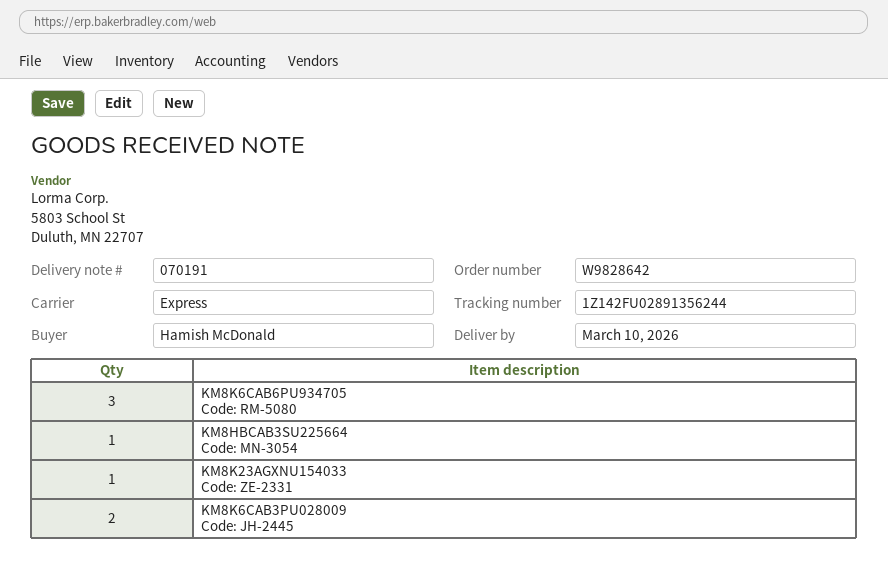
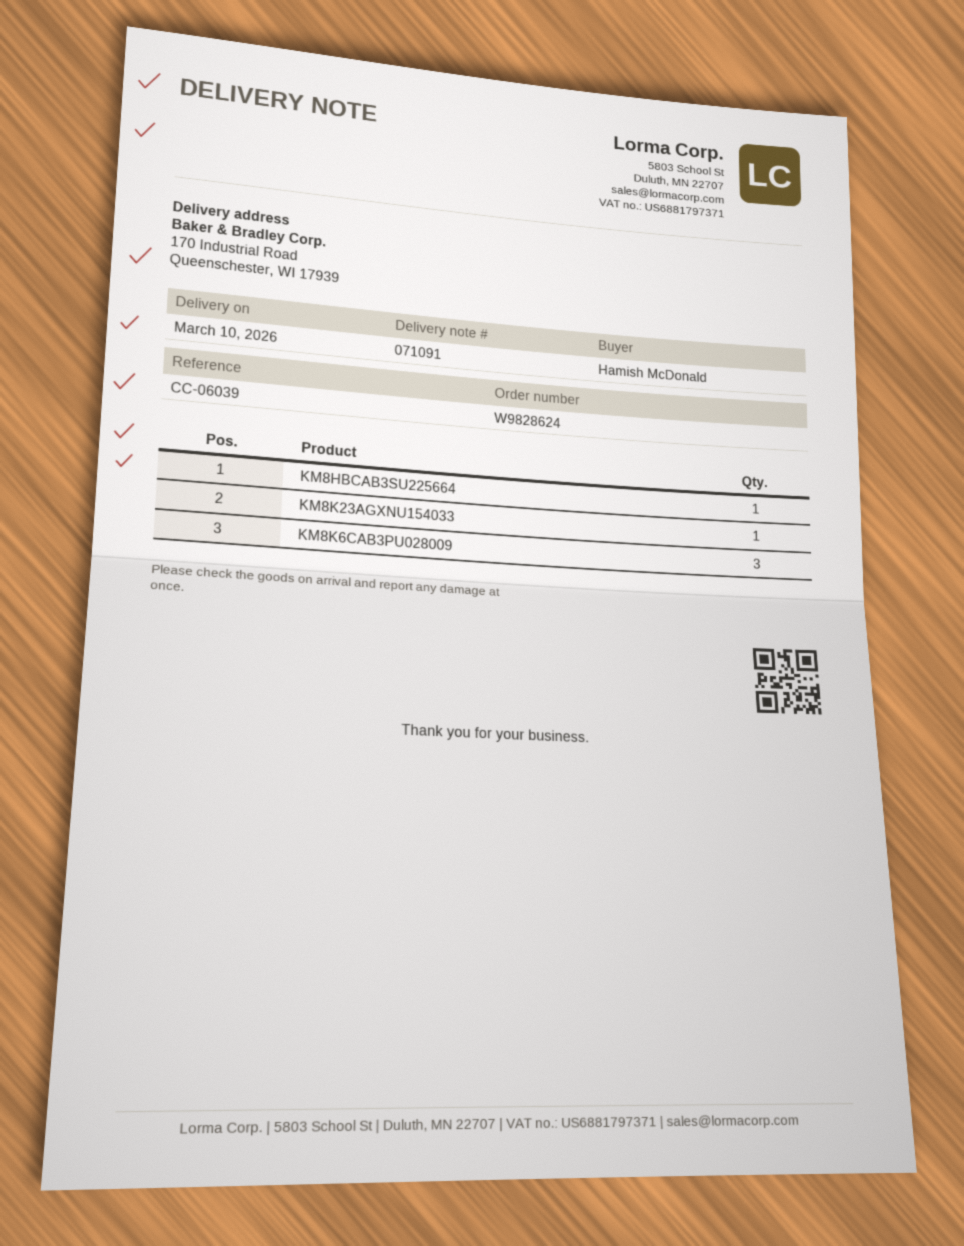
order number: W9828642 -> W9828624
delivery note number: 070191 -> 071091
KM8K6CAB6PU934705: 3 -> none
KM8K6CAB3PU028009: 2 -> 3

